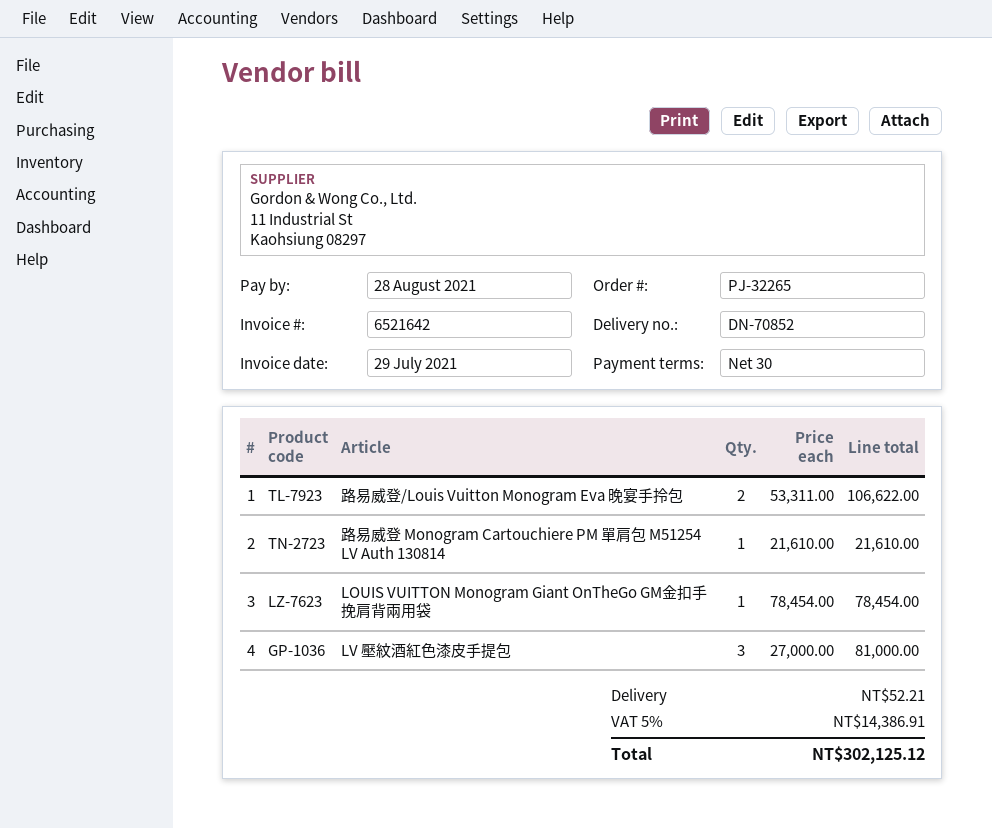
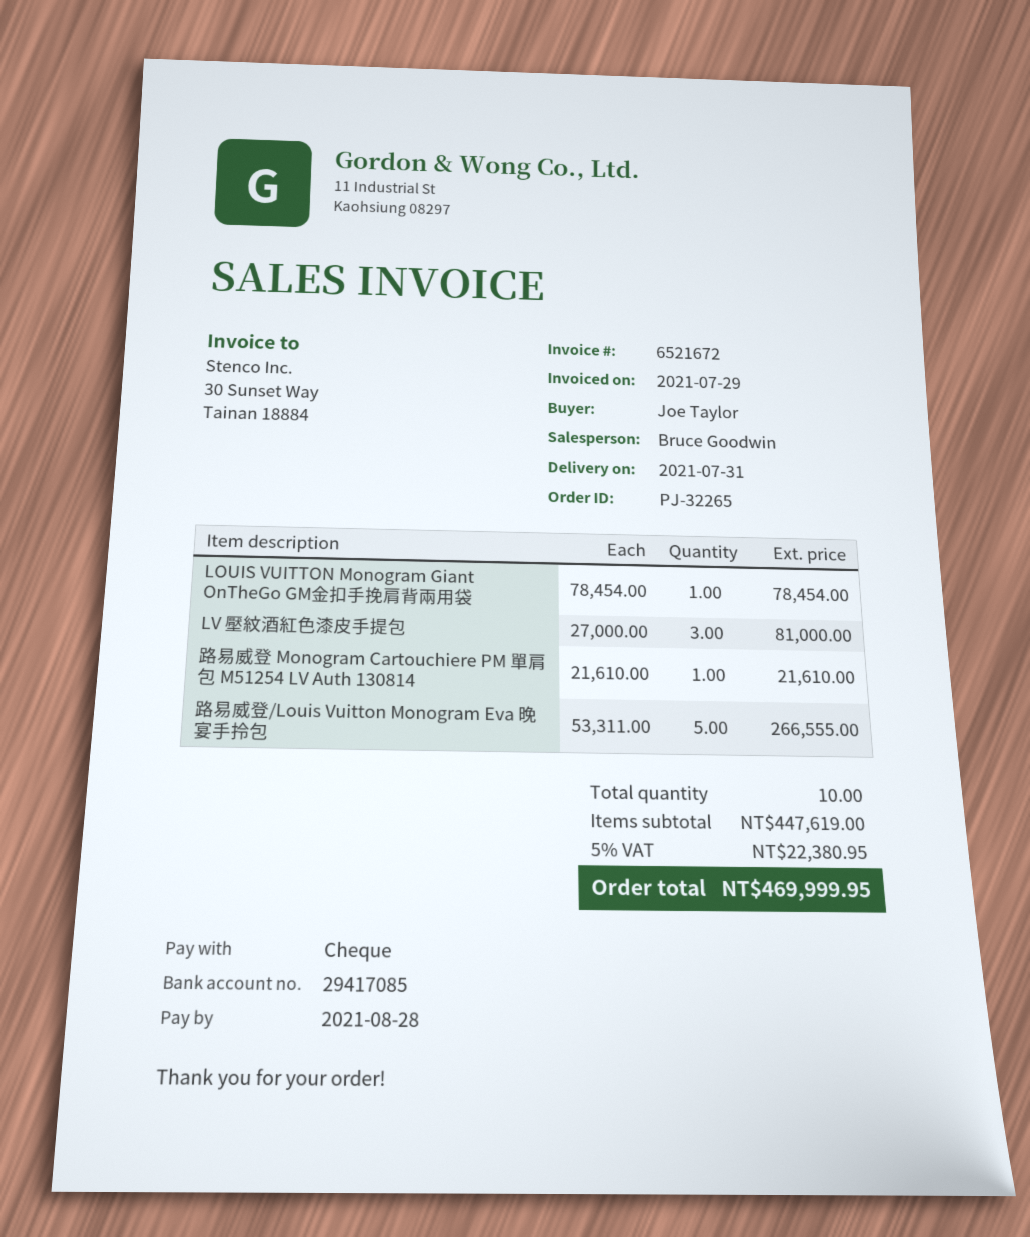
invoice number: 6521642 -> 6521672
路易威登/Louis Vuitton Monogram Eva 晚宴手拎包: 2 x 53311.00 = 106622.00 -> 5 x 53311.00 = 266555.00
shipping: 52.21 -> none
tax: 5% = 14386.91 -> 5% = 22380.95
total: 302125.12 -> 469999.95

